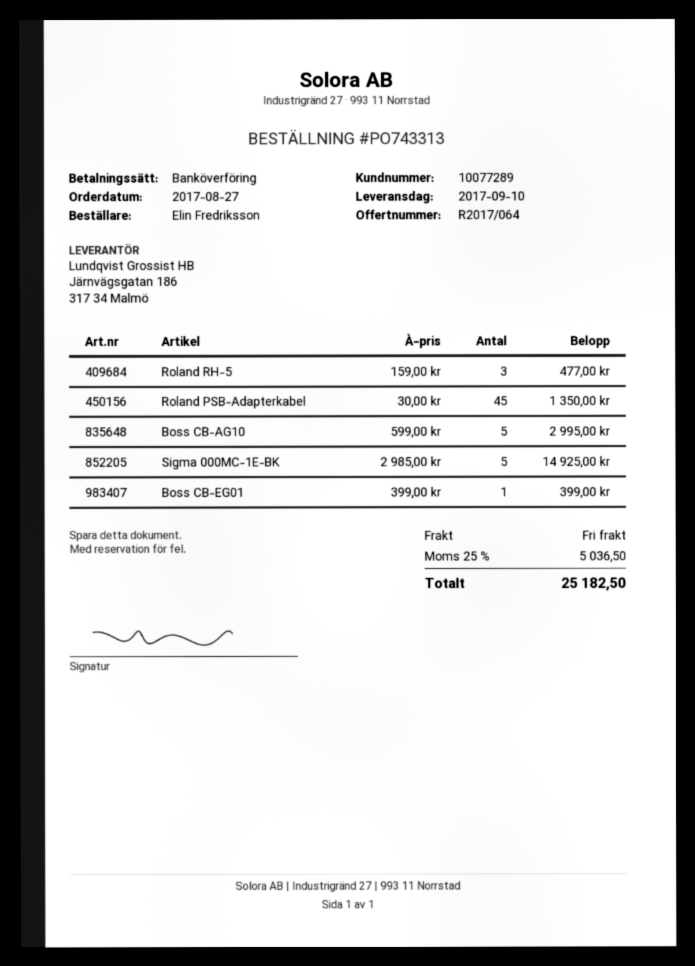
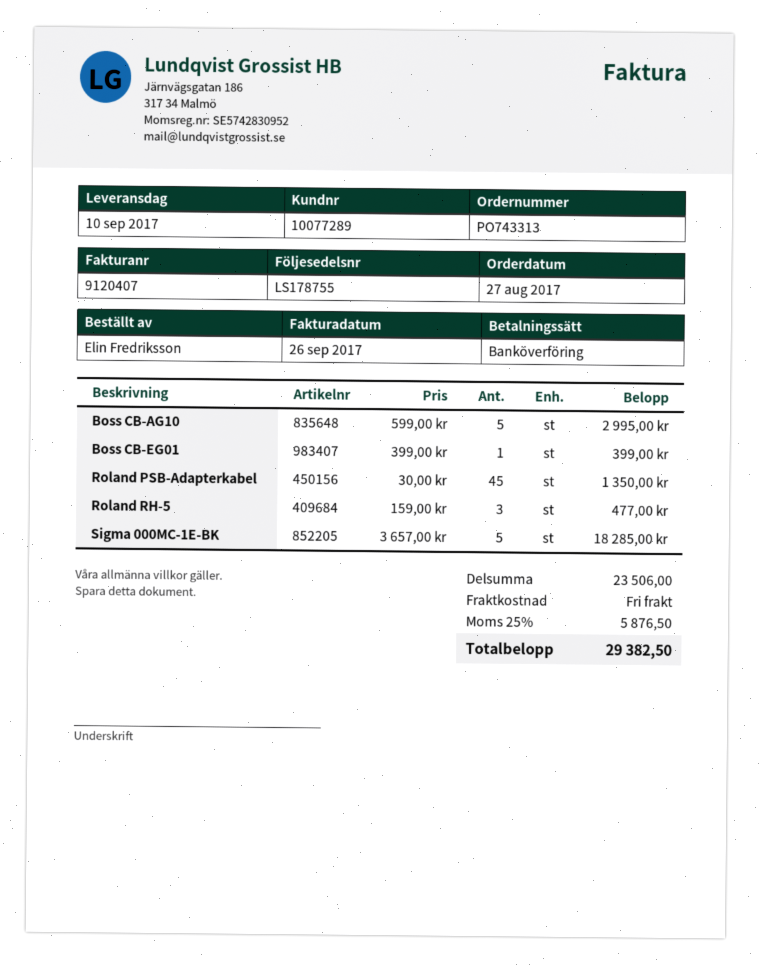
Sigma 000MC-1E-BK: 5 x 2985.00 = 14925.00 -> 5 x 3657.00 = 18285.00
tax: 25% = 5036.50 -> 25% = 5876.50
total: 25182.50 -> 29382.50

